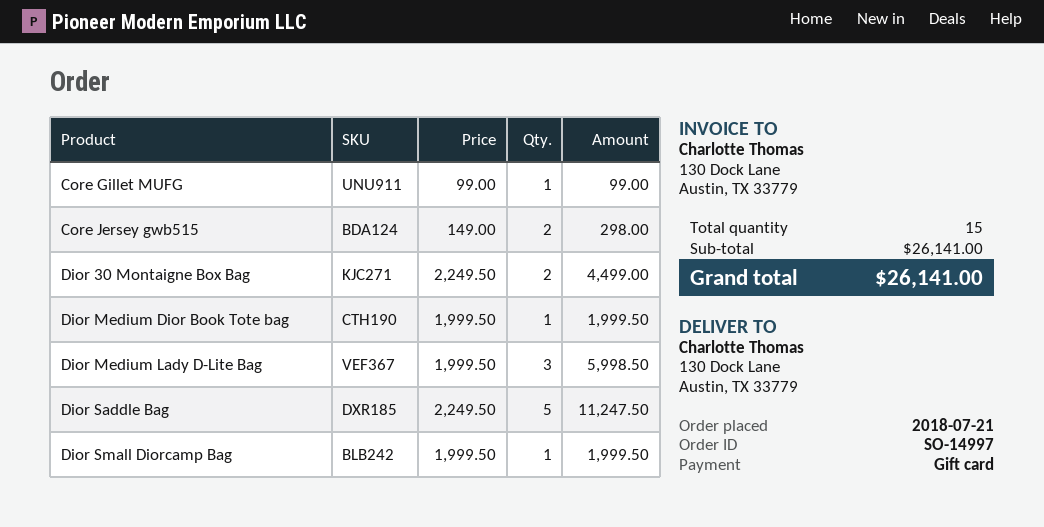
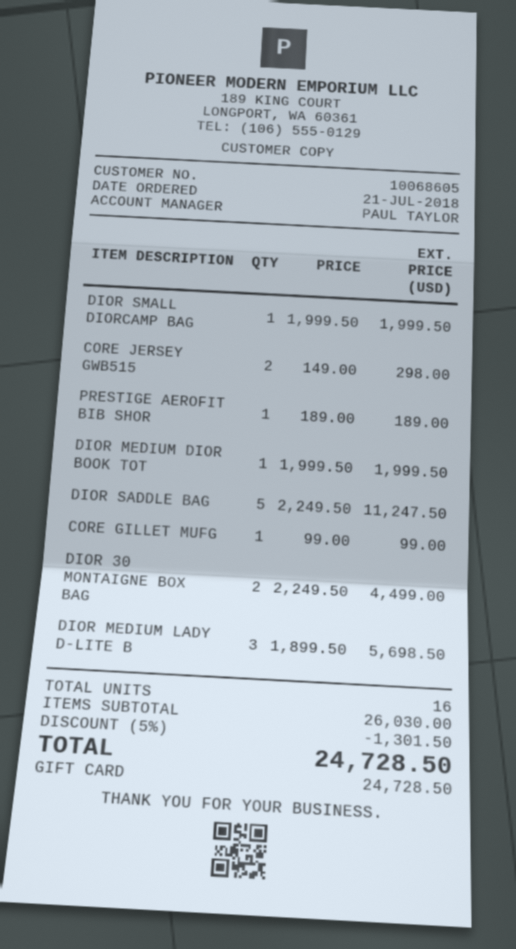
Dior Medium Lady D-Lite Bag: 3 x 1999.50 = 5998.50 -> 3 x 1899.50 = 5698.50
PRESTIGE AEROFIT BIB SHOR: none -> 1 x 189.00 = 189.00
total quantity: 15 -> 16
subtotal: 26141.00 -> 26030.00
discount: none -> 5% = 1301.50
total: 26141.00 -> 24728.50

